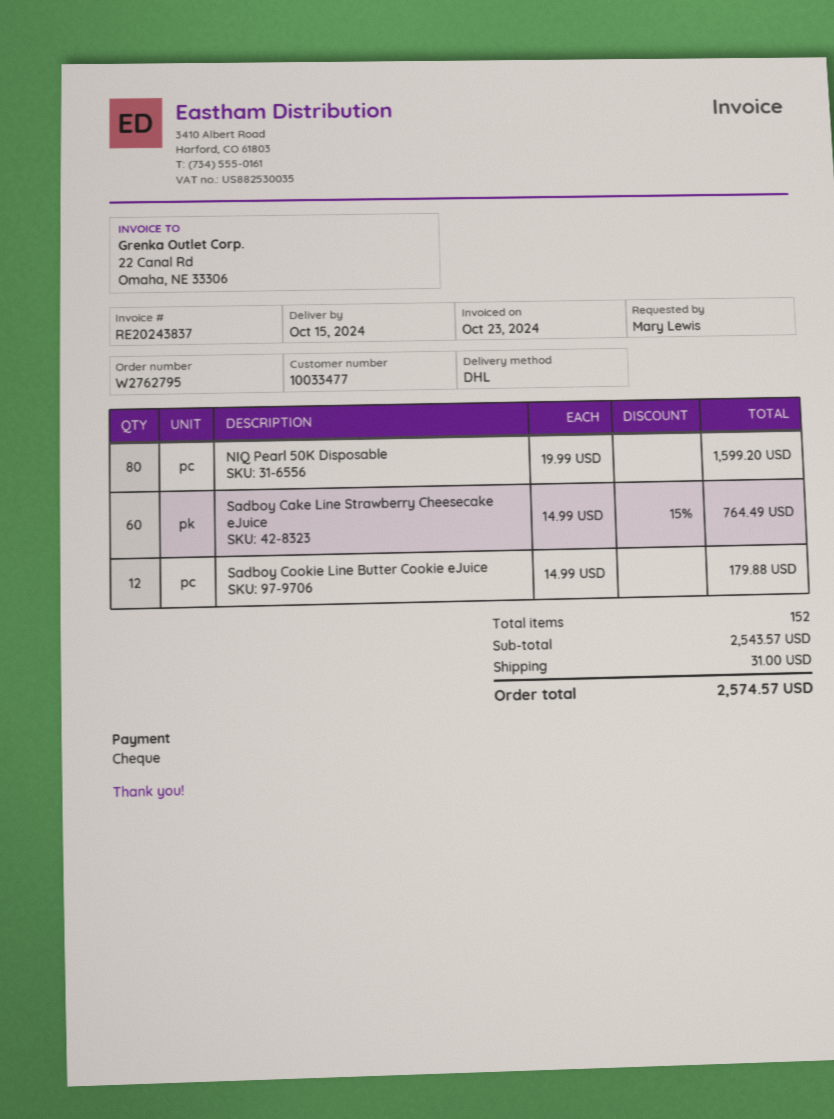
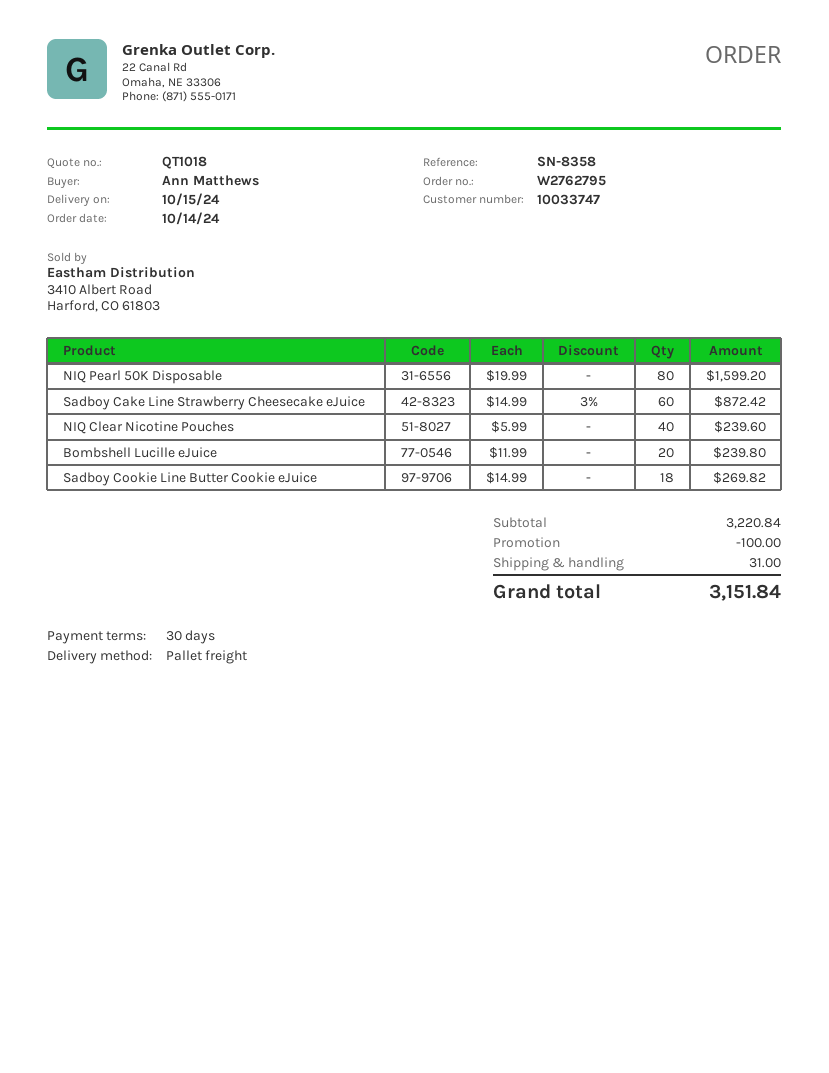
customer number: 10033477 -> 10033747
ordered by: Mary Lewis -> Ann Matthews
shipping method: DHL -> pallet freight
Sadboy Cake Line Strawberry Cheesecake eJuice: 60 x 14.99 - 15% = 764.49 -> 60 x 14.99 - 3% = 872.42
Sadboy Cookie Line Butter Cookie eJuice: 12 x 14.99 = 179.88 -> 18 x 14.99 = 269.82
NIQ Clear Nicotine Pouches: none -> 40 x 5.99 = 239.60
Bombshell Lucille eJuice: none -> 20 x 11.99 = 239.80
subtotal: 2543.57 -> 3220.84
discount: none -> 100.00
total: 2574.57 -> 3151.84

